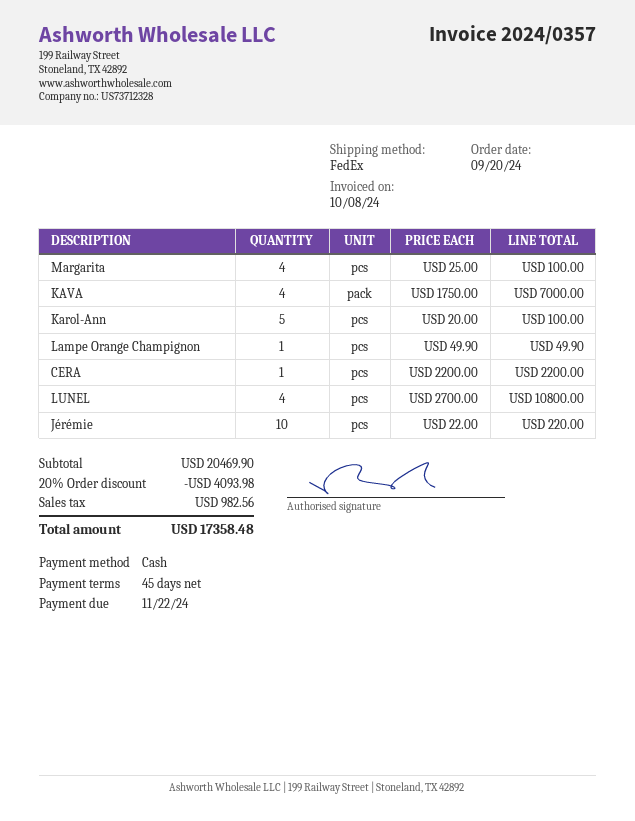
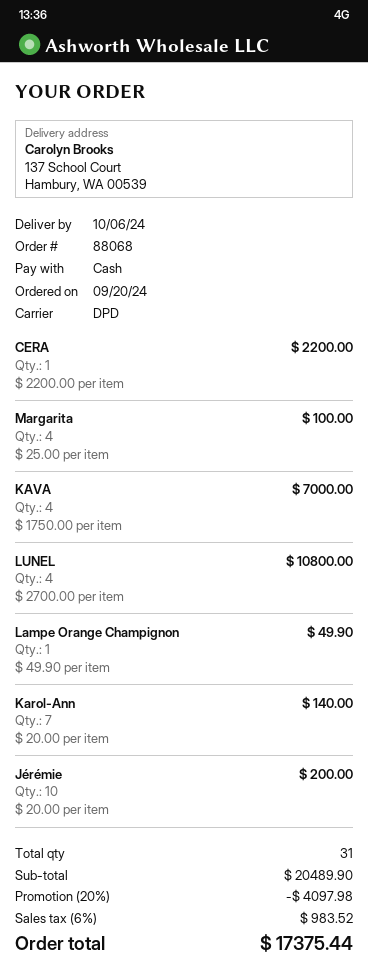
shipping method: FedEx -> DPD
Karol-Ann: 5 x 20.00 = 100.00 -> 7 x 20.00 = 140.00
Jérémie: 10 x 22.00 = 220.00 -> 10 x 20.00 = 200.00
subtotal: 20469.90 -> 20489.90
discount: 20% = 4093.98 -> 20% = 4097.98
tax: 982.56 -> 983.52
total: 17358.48 -> 17375.44

